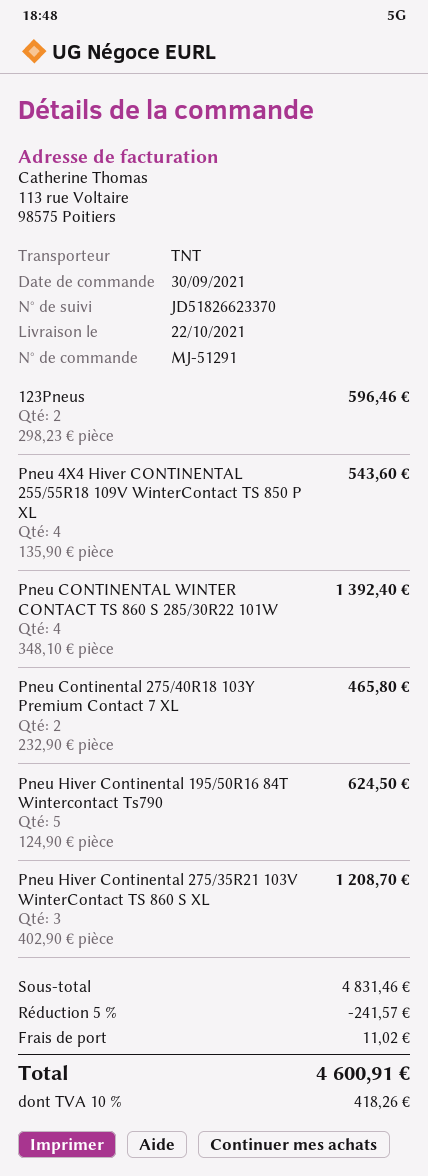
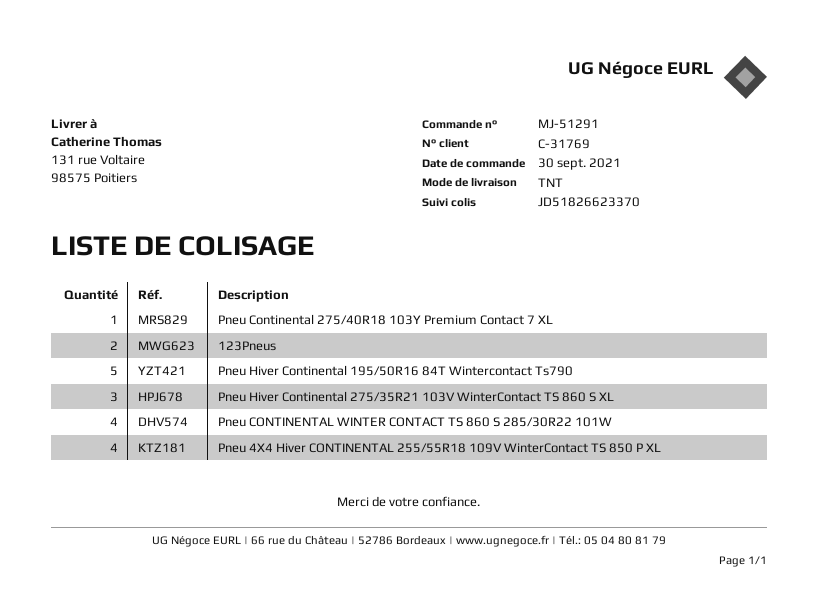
Pneu Continental 275/40R18 103Y Premium Contact 7 XL: 2 -> 1

